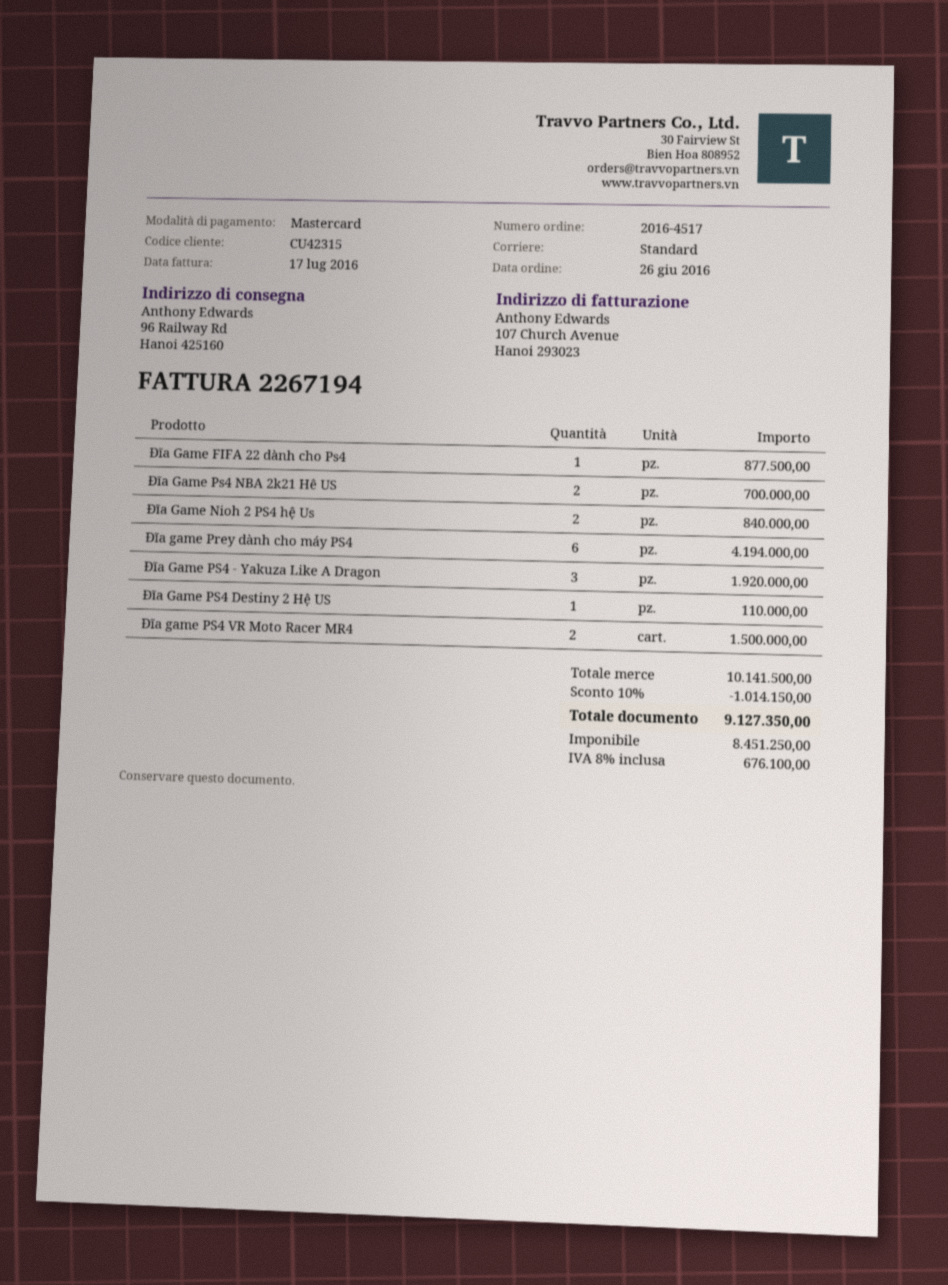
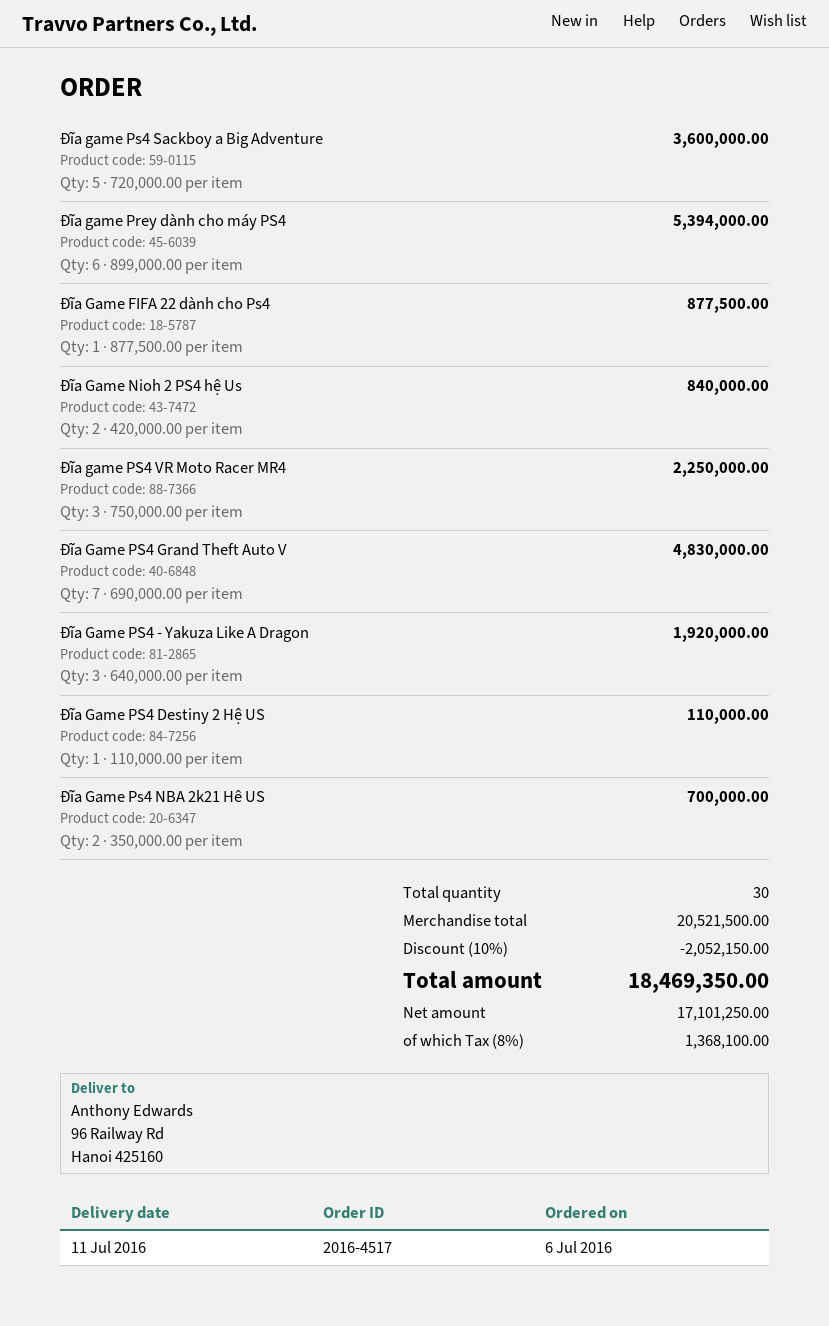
order date: 2016-06-26 -> 2016-07-06
Đĩa game Prey dành cho máy PS4: 6 for 4194000.00 -> 6 for 5394000.00
Đĩa game PS4 VR Moto Racer MR4: 2 for 1500000.00 -> 3 for 2250000.00
Đĩa game Ps4 Sackboy a Big Adventure: none -> 5 for 3600000.00
Đĩa Game PS4 Grand Theft Auto V: none -> 7 for 4830000.00
subtotal: 10141500.00 -> 20521500.00
discount: 10% = 1014150.00 -> 10% = 2052150.00
net: 8451250.00 -> 17101250.00
tax: 8% = 676100.00 -> 8% = 1368100.00
total: 9127350.00 -> 18469350.00

